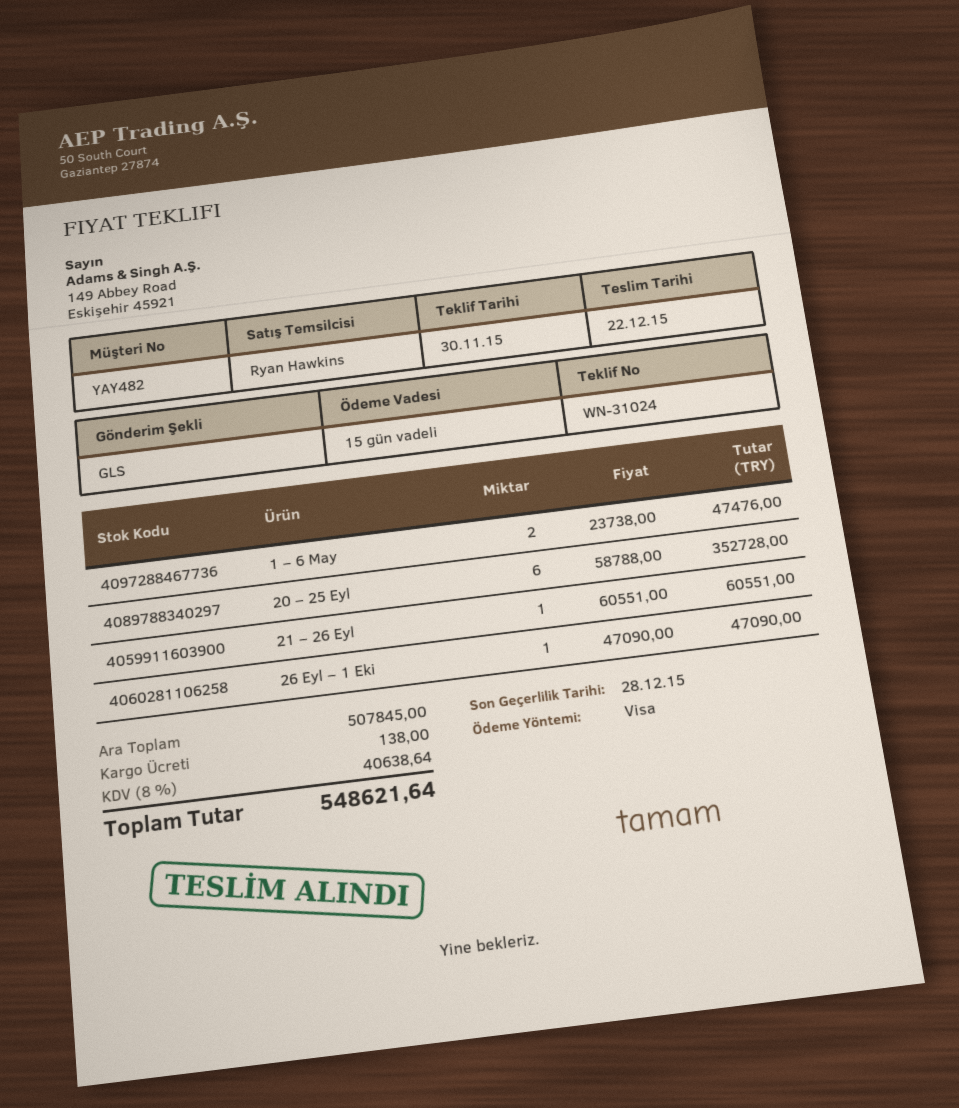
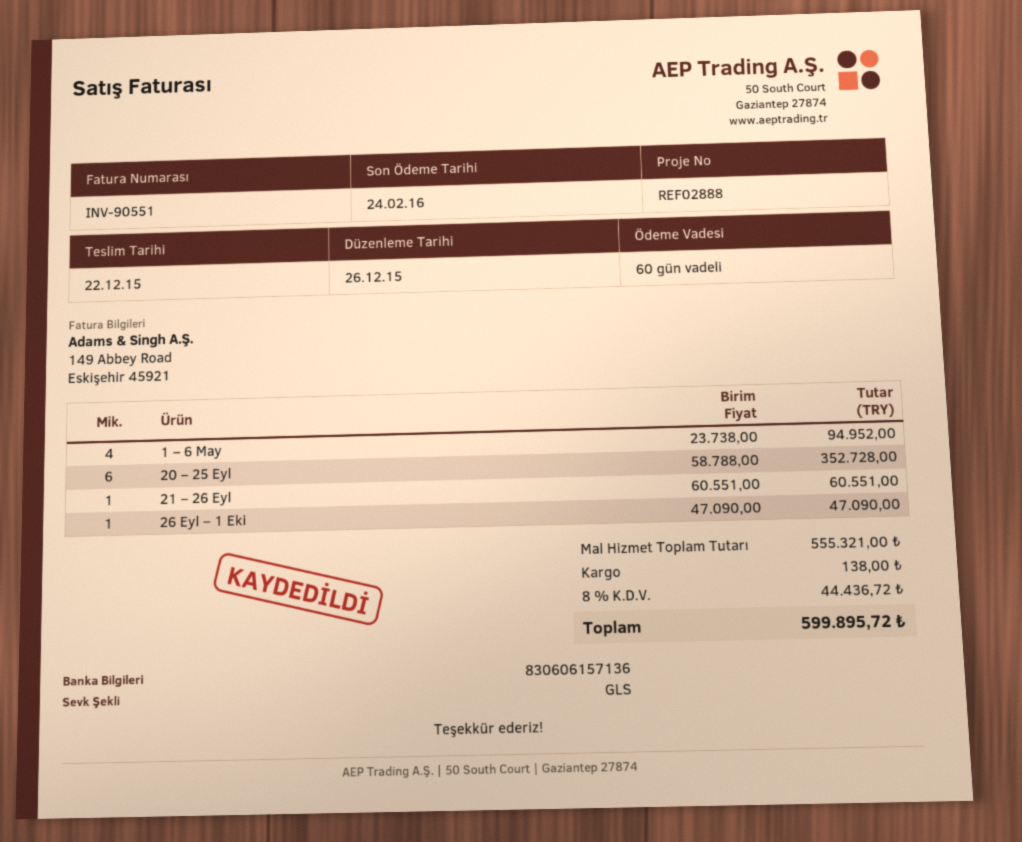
payment terms: 15 days -> 60 days
1 – 6 May: 2 x 23738.00 = 47476.00 -> 4 x 23738.00 = 94952.00
subtotal: 507845.00 -> 555321.00
tax: 8% = 40638.64 -> 8% = 44436.72
total: 548621.64 -> 599895.72

